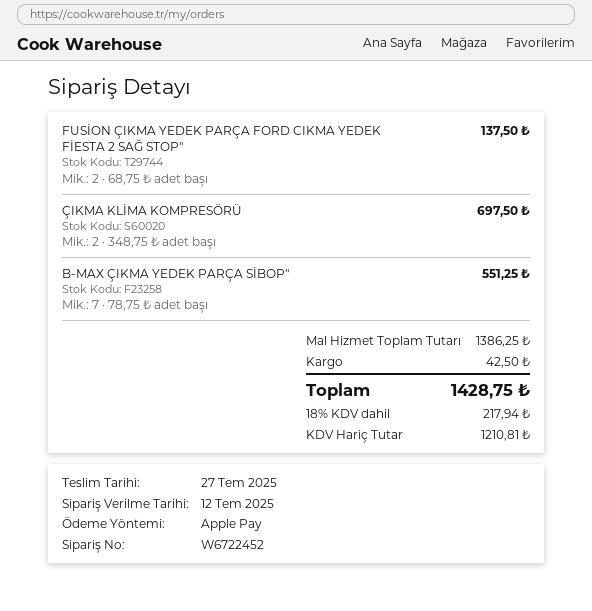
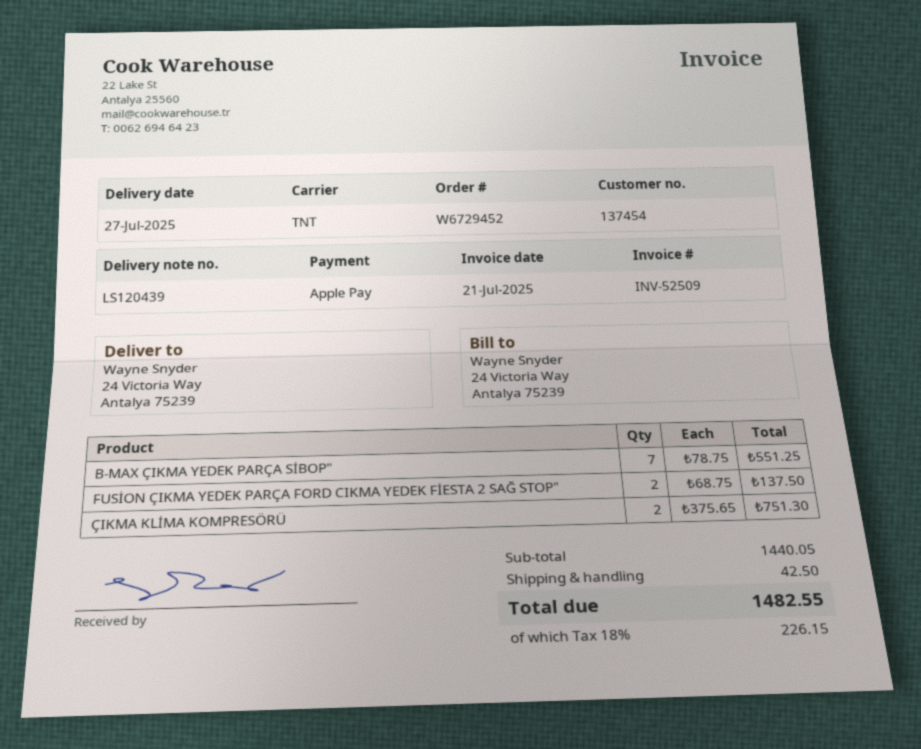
order number: W6722452 -> W6729452
ÇIKMA KLİMA KOMPRESÖRÜ: 2 x 348.75 = 697.50 -> 2 x 375.65 = 751.30
subtotal: 1386.25 -> 1440.05
tax: 18% = 217.94 -> 18% = 226.15
total: 1428.75 -> 1482.55

